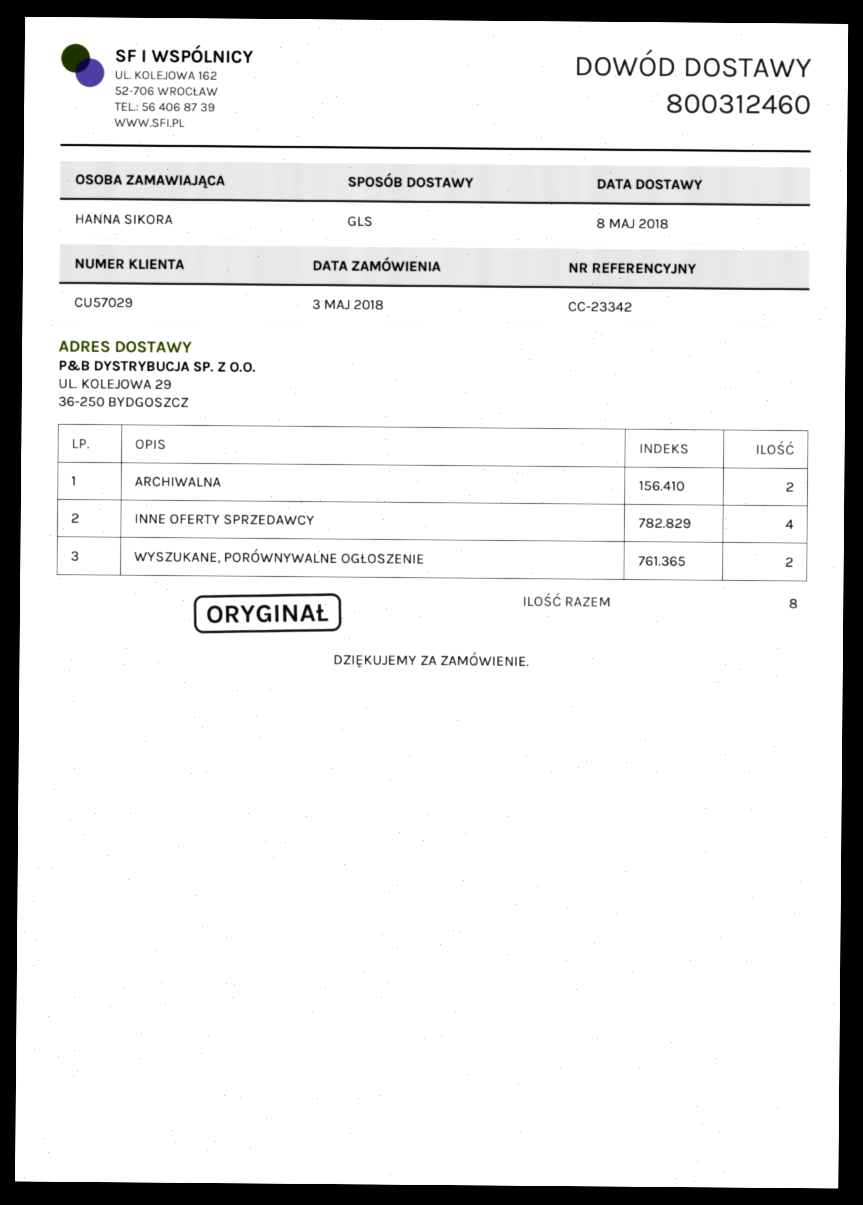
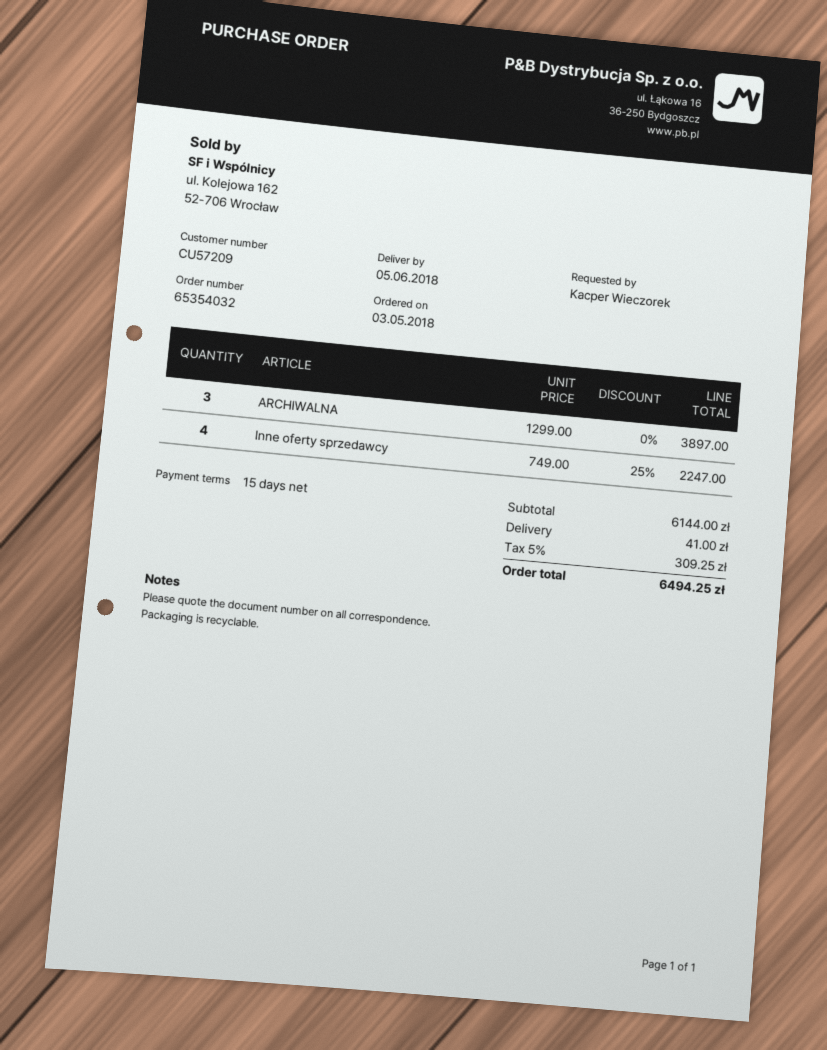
delivery date: 2018-05-08 -> 2018-06-05
customer number: CU57029 -> CU57209
ordered by: HANNA SIKORA -> Kacper Wieczorek
ARCHIWALNA: 2 -> 3
WYSZUKANE, PORÓWNYWALNE OGŁOSZENIE: 2 -> none

